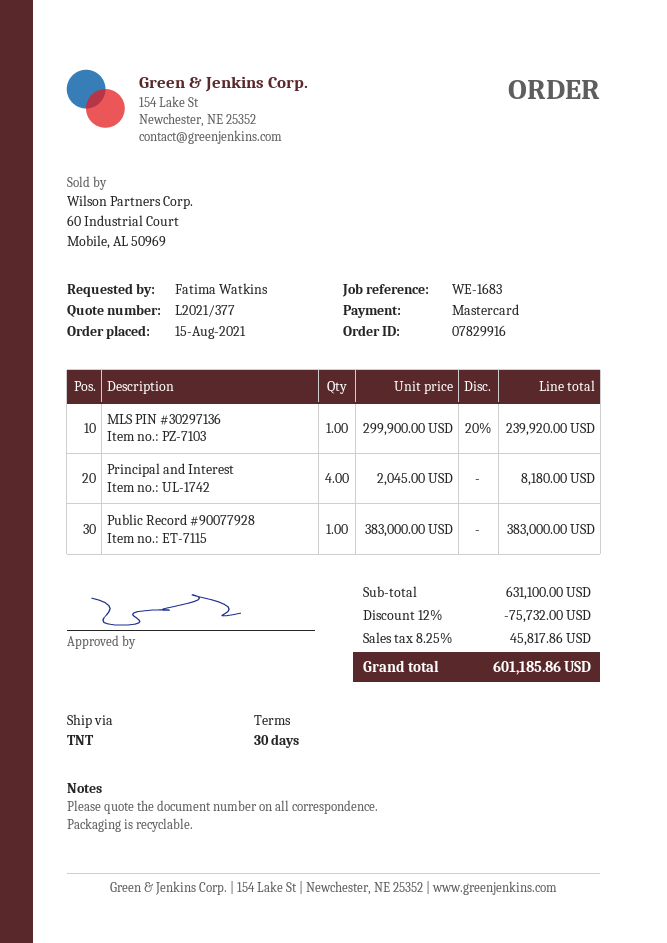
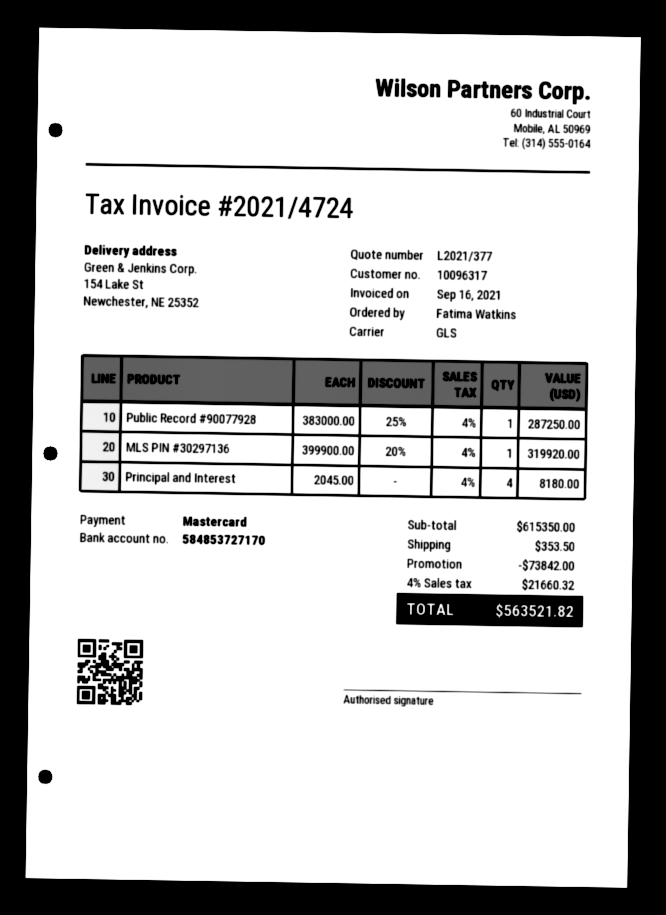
shipping method: TNT -> GLS
MLS PIN #30297136: 1 x 299900.00 - 20% = 239920.00 -> 1 x 399900.00 - 20% = 319920.00
Public Record #90077928: 1 x 383000.00 = 383000.00 -> 1 x 383000.00 - 25% = 287250.00
subtotal: 631100.00 -> 615350.00
discount: 75732.00 -> 73842.00
shipping: none -> 353.50
tax: 8.25% = 45817.86 -> 4% = 21660.32
total: 601185.86 -> 563521.82

